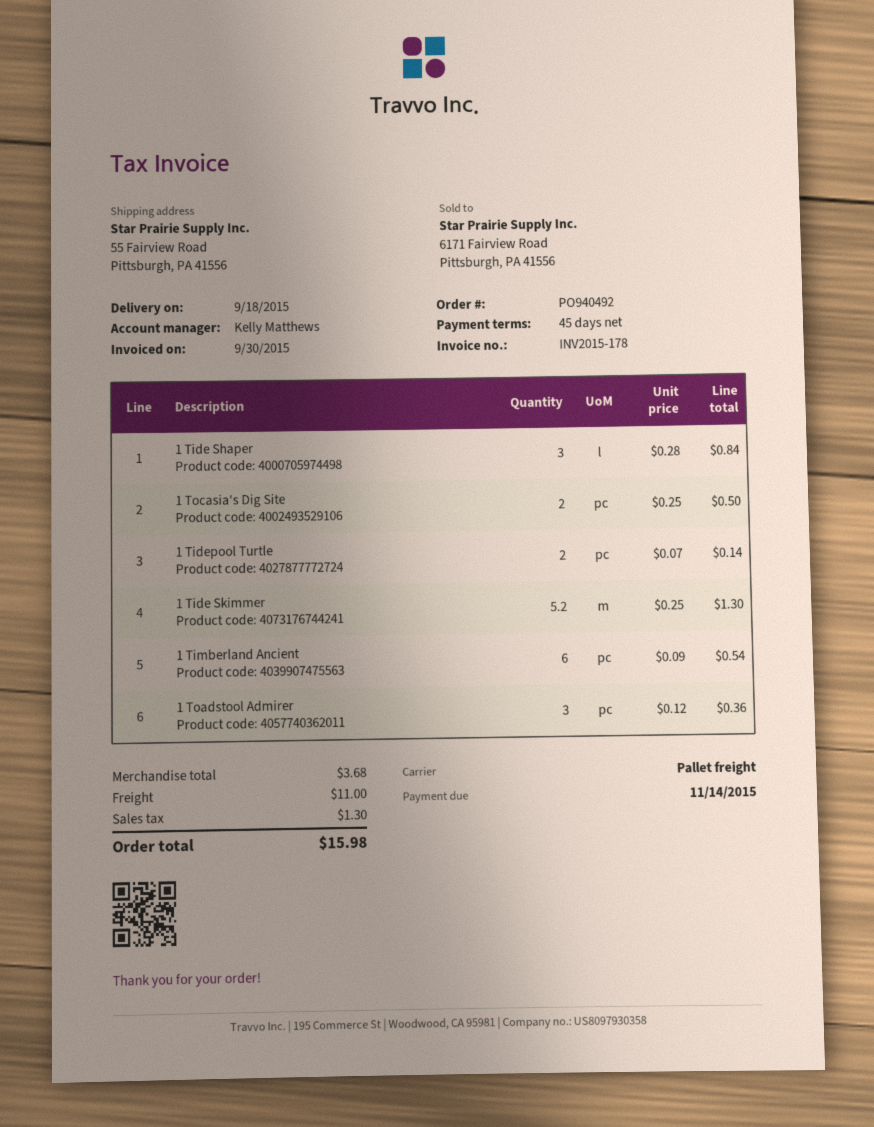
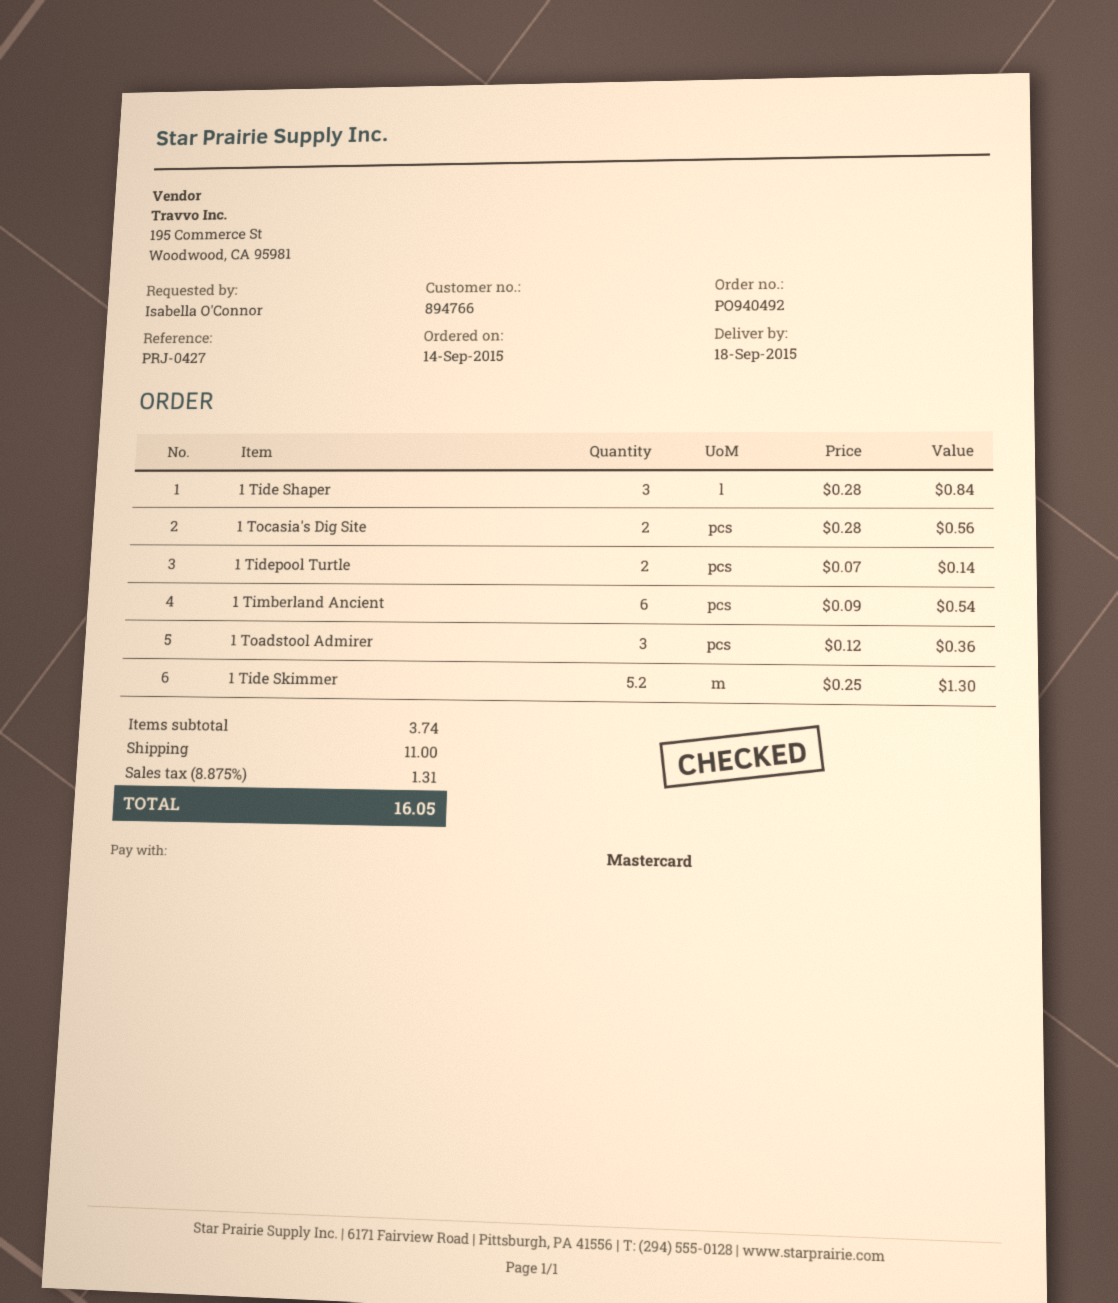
1 Tocasia's Dig Site: 2 x 0.25 = 0.50 -> 2 x 0.28 = 0.56
subtotal: 3.68 -> 3.74
tax: 1.30 -> 1.31
total: 15.98 -> 16.05

